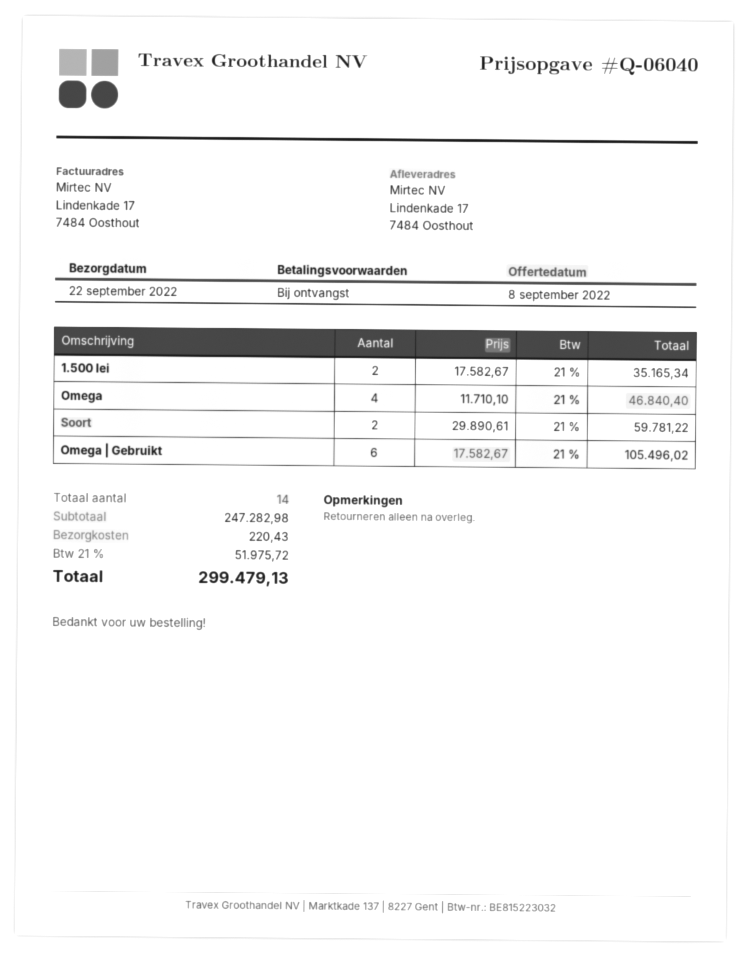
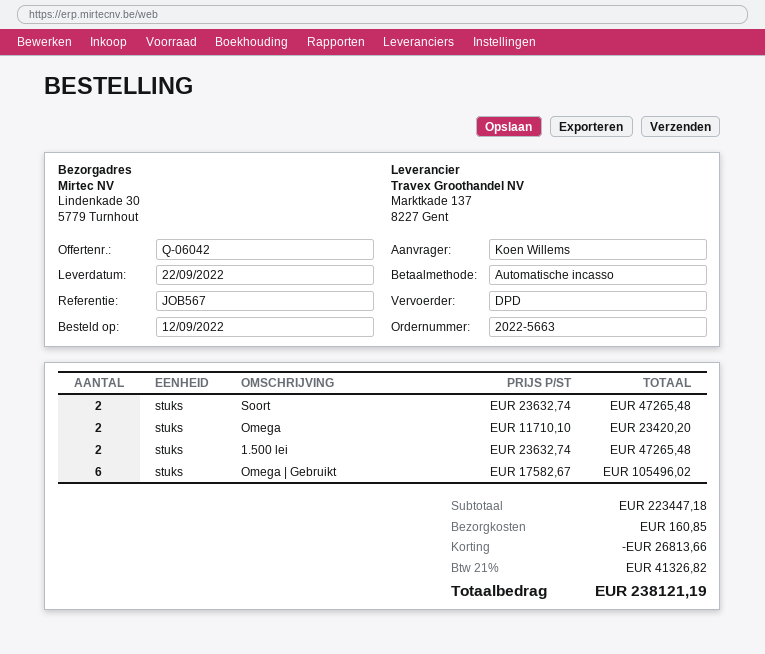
quote number: Q-06040 -> Q-06042
ship to: Lindenkade 17, 7484 Oosthout -> Lindenkade 30, 5779 Turnhout
1.500 lei: 2 x 17582.67 = 35165.34 -> 2 x 23632.74 = 47265.48
Omega: 4 x 11710.10 = 46840.40 -> 2 x 11710.10 = 23420.20
Soort: 2 x 29890.61 = 59781.22 -> 2 x 23632.74 = 47265.48
subtotal: 247282.98 -> 223447.18
discount: none -> 26813.66
shipping: 220.43 -> 160.85
tax: 21% = 51975.72 -> 21% = 41326.82
total: 299479.13 -> 238121.19

